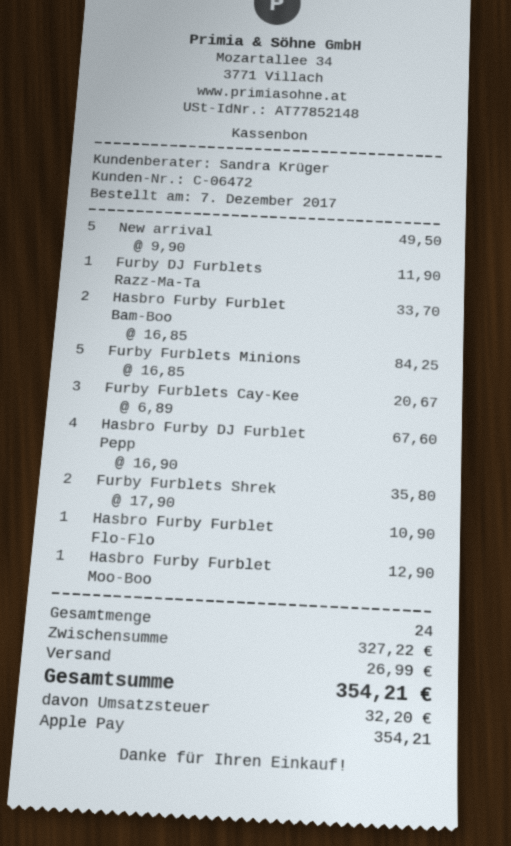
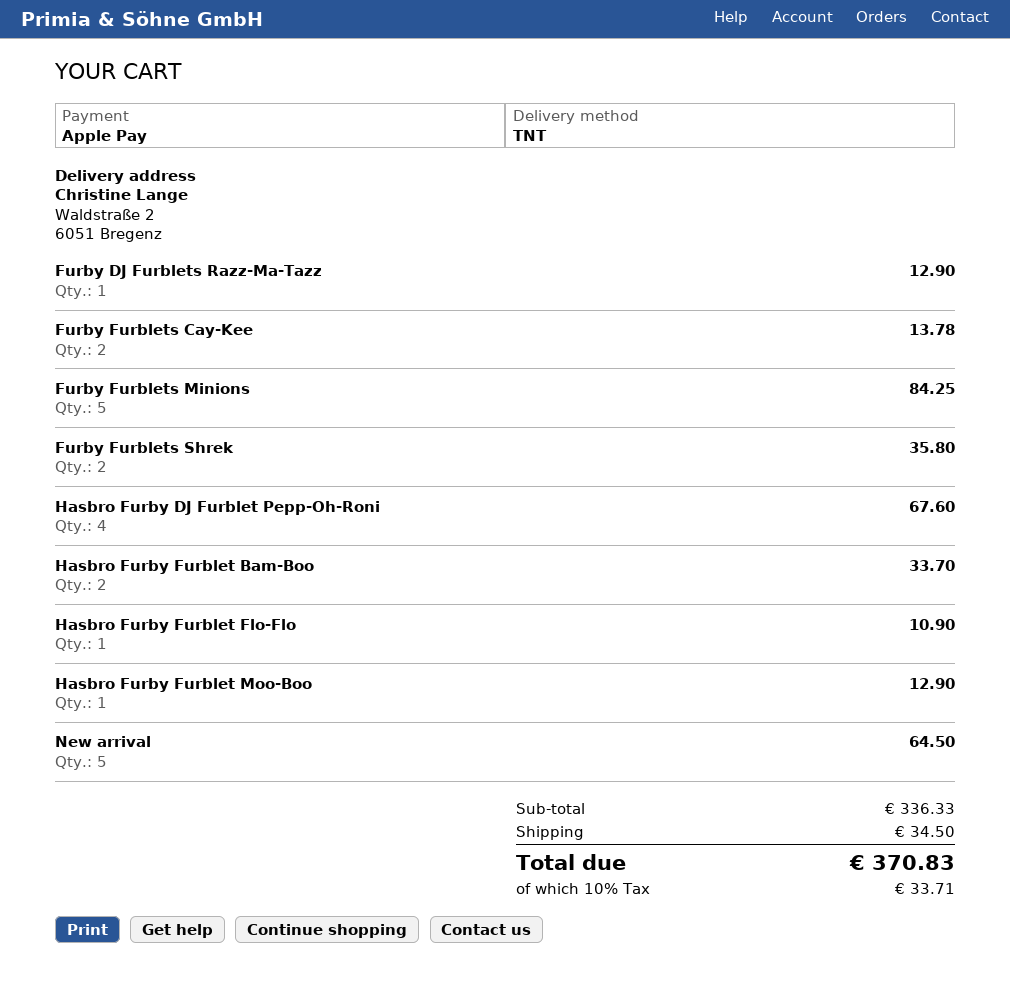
New arrival: 5 for 49.50 -> 5 for 64.50
Furby DJ Furblets Razz-Ma-Ta: 1 for 11.90 -> 1 for 12.90
Furby Furblets Cay-Kee: 3 for 20.67 -> 2 for 13.78
subtotal: 327.22 -> 336.33
shipping: 26.99 -> 34.50
tax: 32.20 -> 33.71
total: 354.21 -> 370.83

